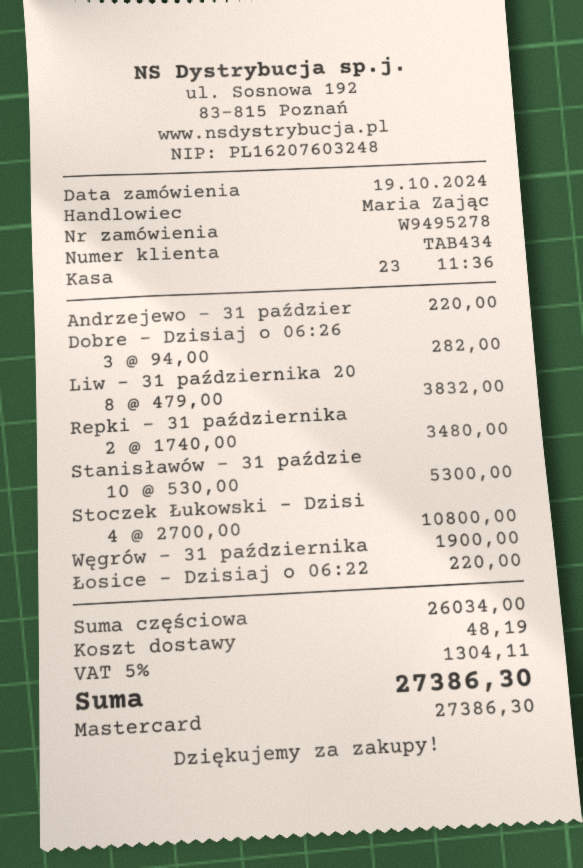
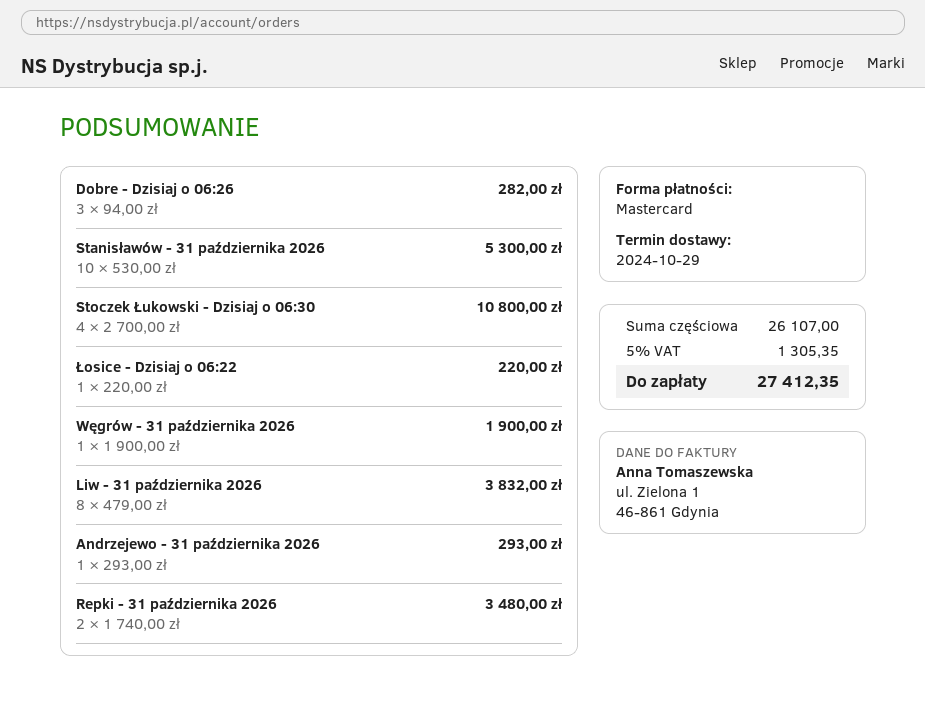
Andrzejewo - 31 paździer: 1 x 220.00 = 220.00 -> 1 x 293.00 = 293.00
subtotal: 26034.00 -> 26107.00
shipping: 48.19 -> none
tax: 5% = 1304.11 -> 5% = 1305.35
total: 27386.30 -> 27412.35

